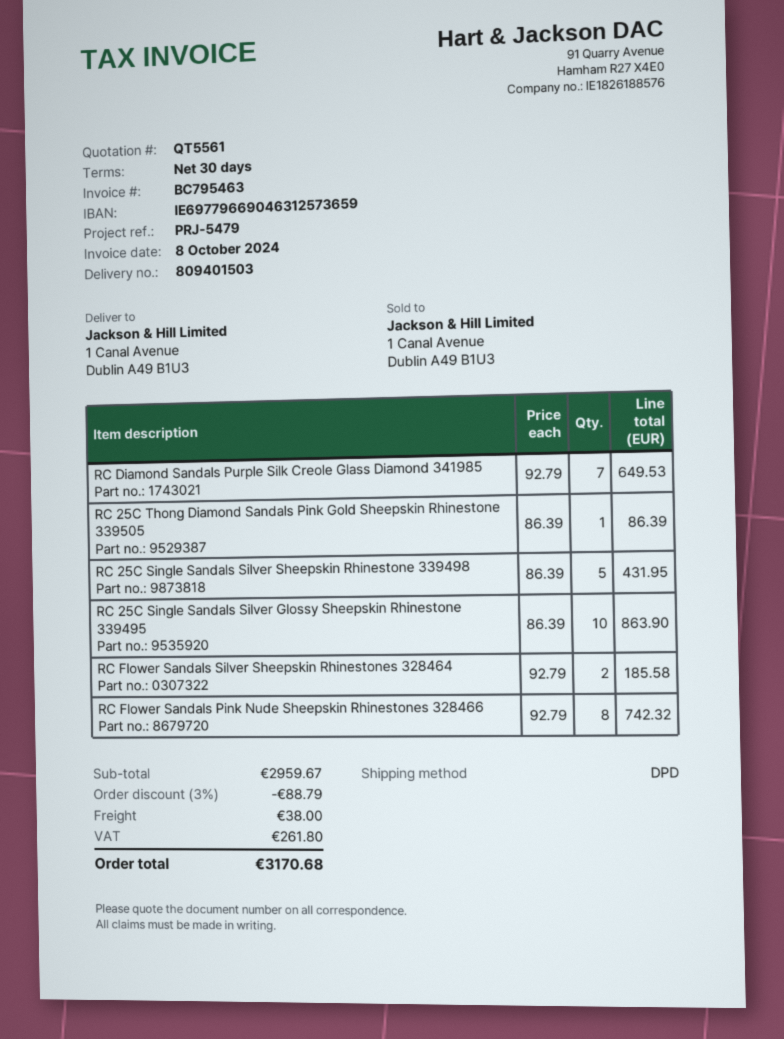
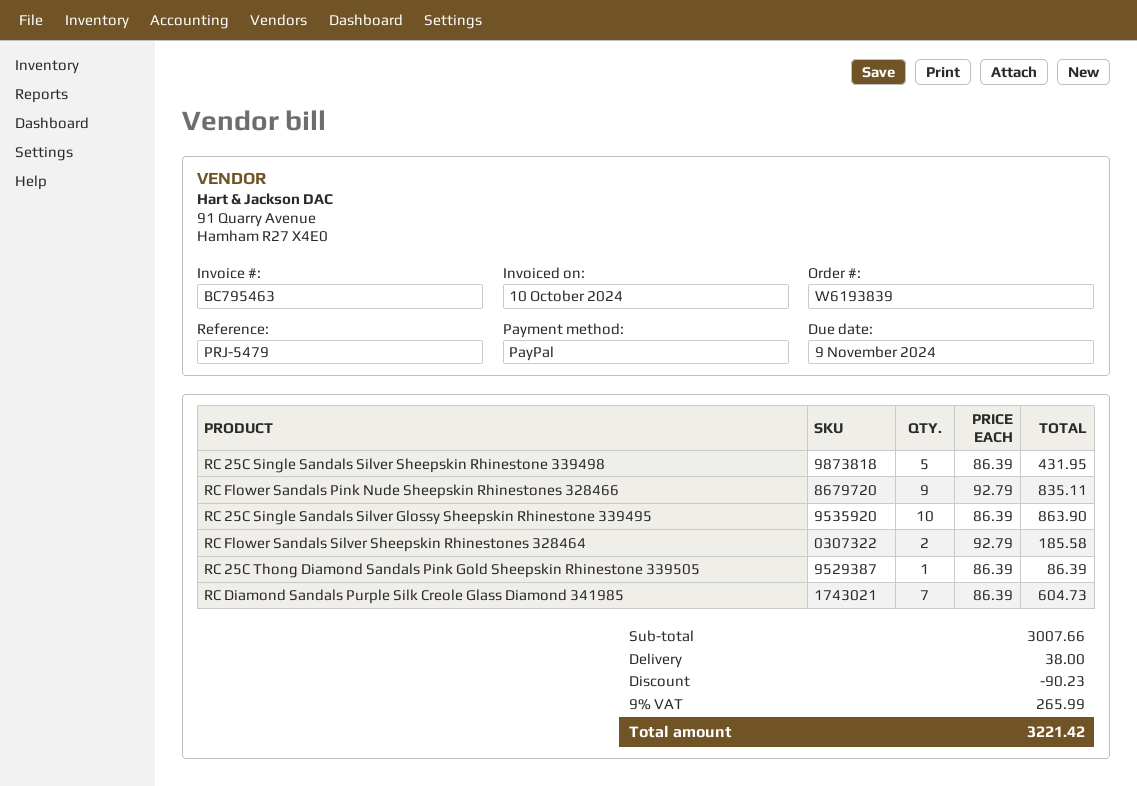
invoice date: 2024-10-08 -> 2024-10-10
RC Diamond Sandals Purple Silk Creole Glass Diamond 341985: 7 x 92.79 = 649.53 -> 7 x 86.39 = 604.73
RC Flower Sandals Pink Nude Sheepskin Rhinestones 328466: 8 x 92.79 = 742.32 -> 9 x 92.79 = 835.11
subtotal: 2959.67 -> 3007.66
discount: 88.79 -> 90.23
tax: 261.80 -> 265.99
total: 3170.68 -> 3221.42

